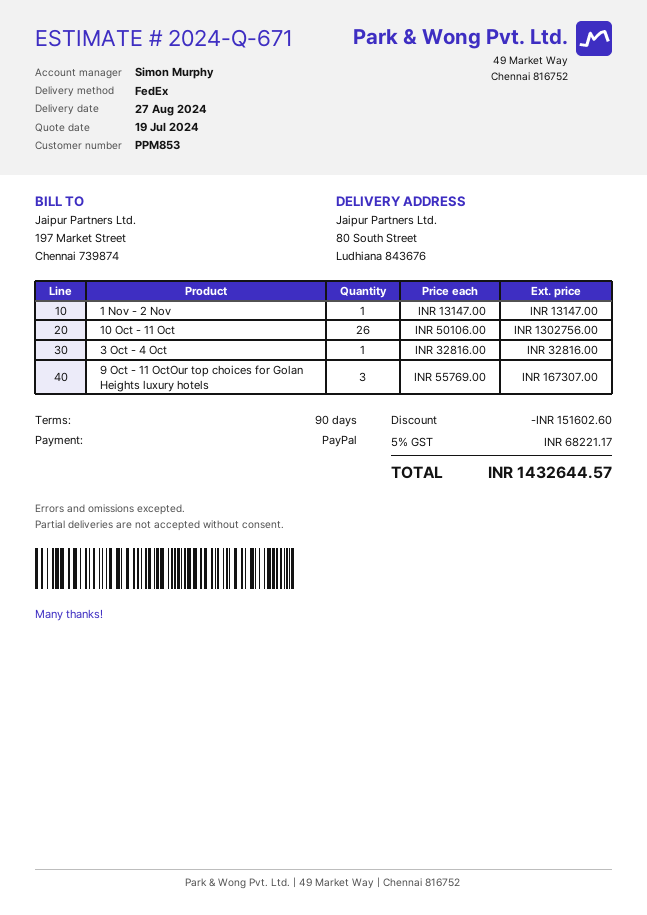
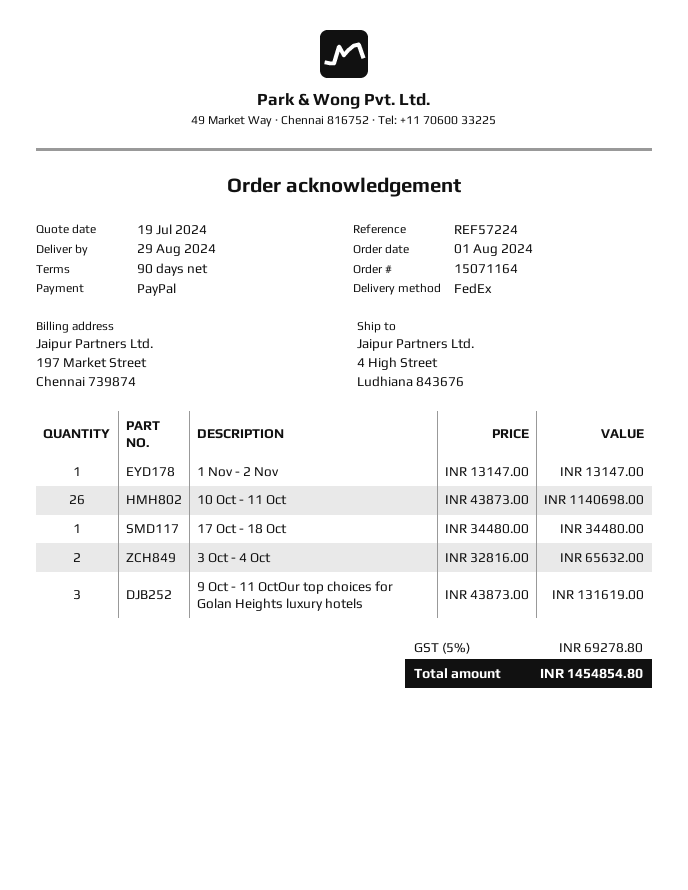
delivery date: 2024-08-27 -> 2024-08-29
ship to: 80 South Street, Ludhiana 843676 -> 4 High Street, Ludhiana 843676
10 Oct - 11 Oct: 26 x 50106.00 = 1302756.00 -> 26 x 43873.00 = 1140698.00
3 Oct - 4 Oct: 1 x 32816.00 = 32816.00 -> 2 x 32816.00 = 65632.00
9 Oct - 11 OctOur top choices for Golan Heights luxury hotels: 3 x 55769.00 = 167307.00 -> 3 x 43873.00 = 131619.00
17 Oct - 18 Oct: none -> 1 x 34480.00 = 34480.00
discount: 151602.60 -> none
tax: 5% = 68221.17 -> 5% = 69278.80
total: 1432644.57 -> 1454854.80

